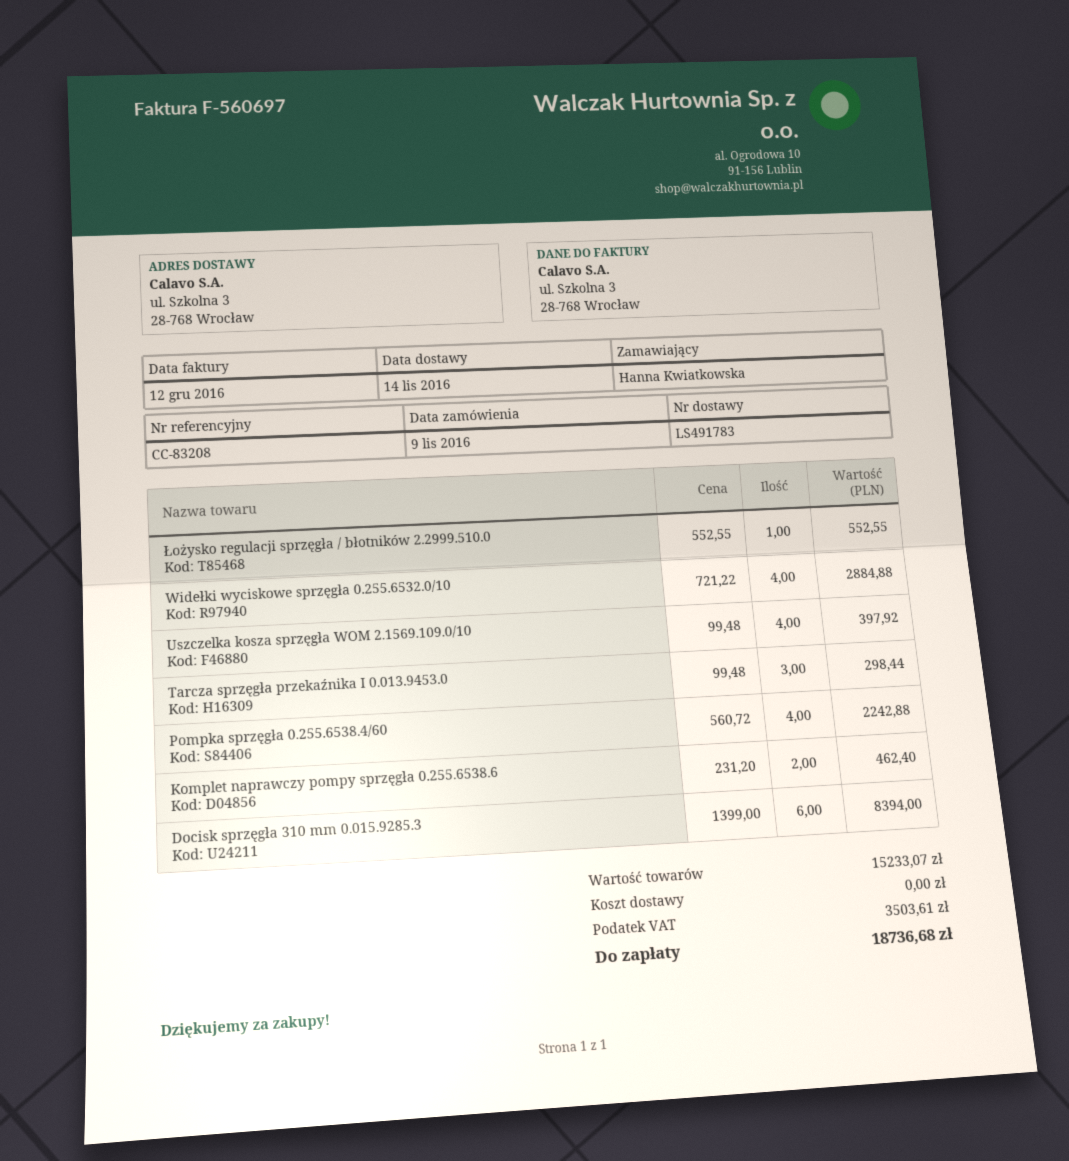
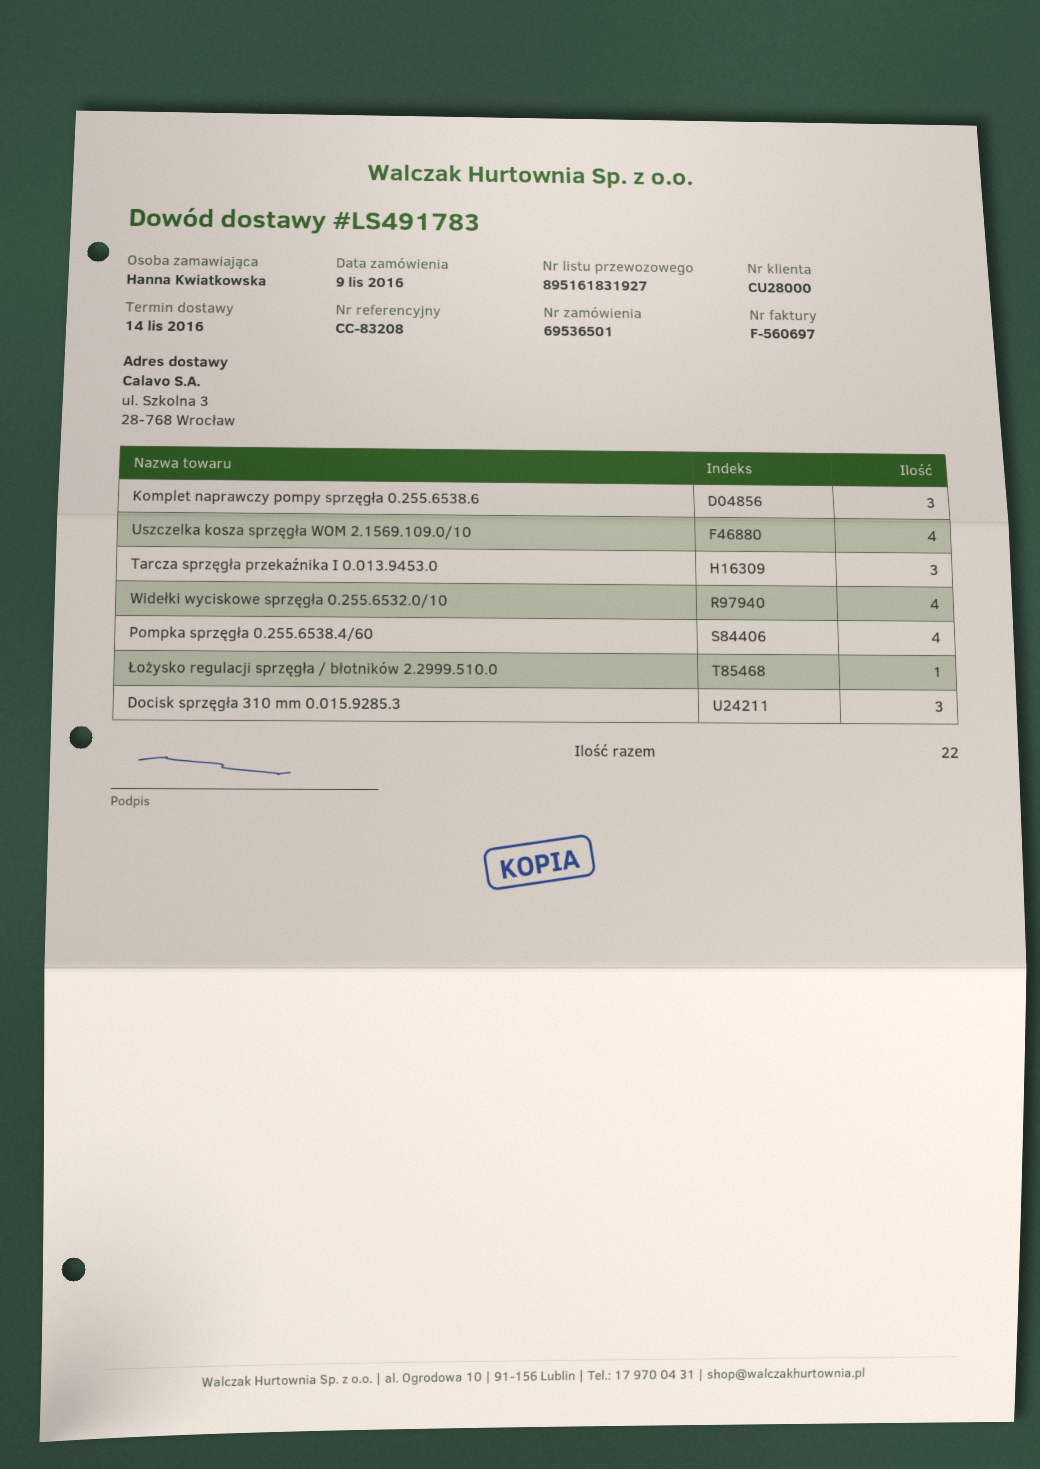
Komplet naprawczy pompy sprzęgła 0.255.6538.6: 2 -> 3
Docisk sprzęgła 310 mm 0.015.9285.3: 6 -> 3

